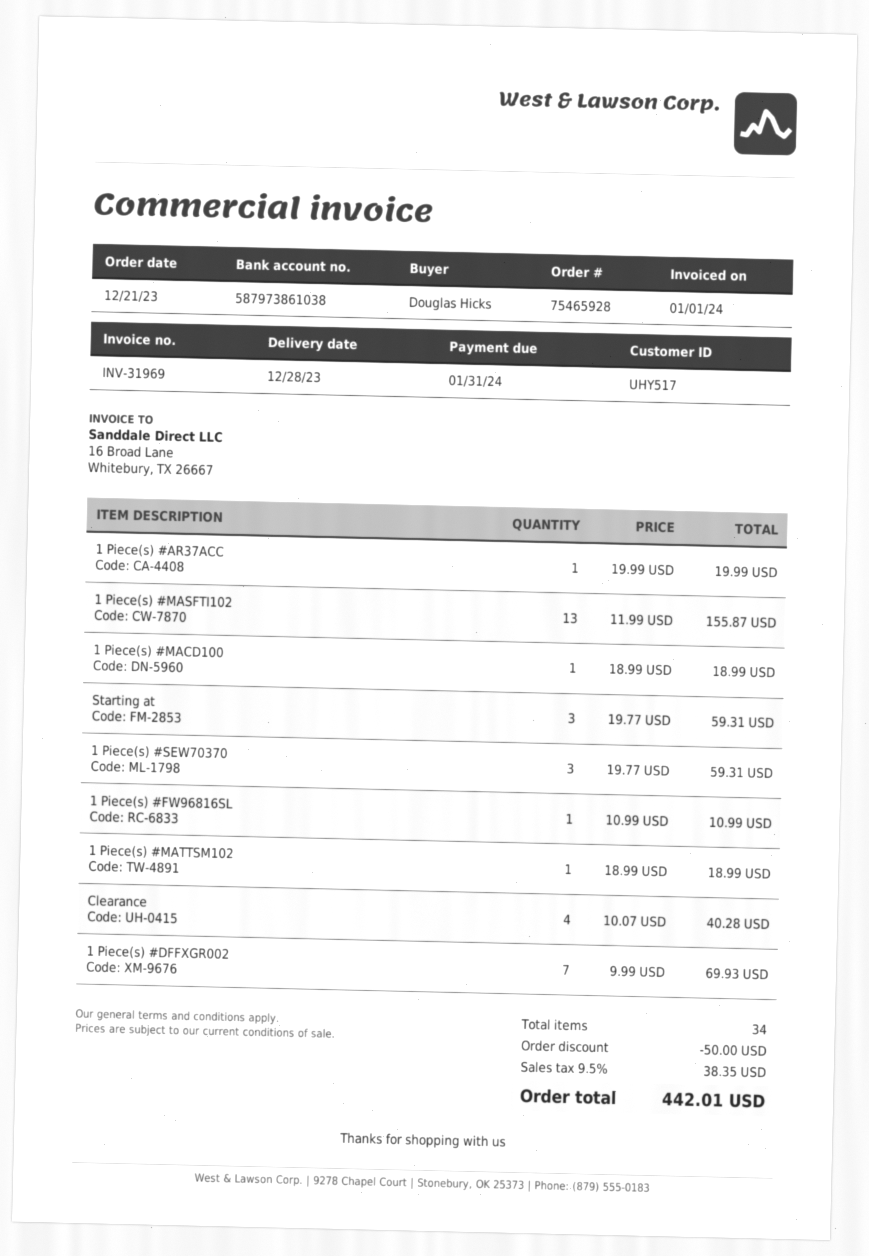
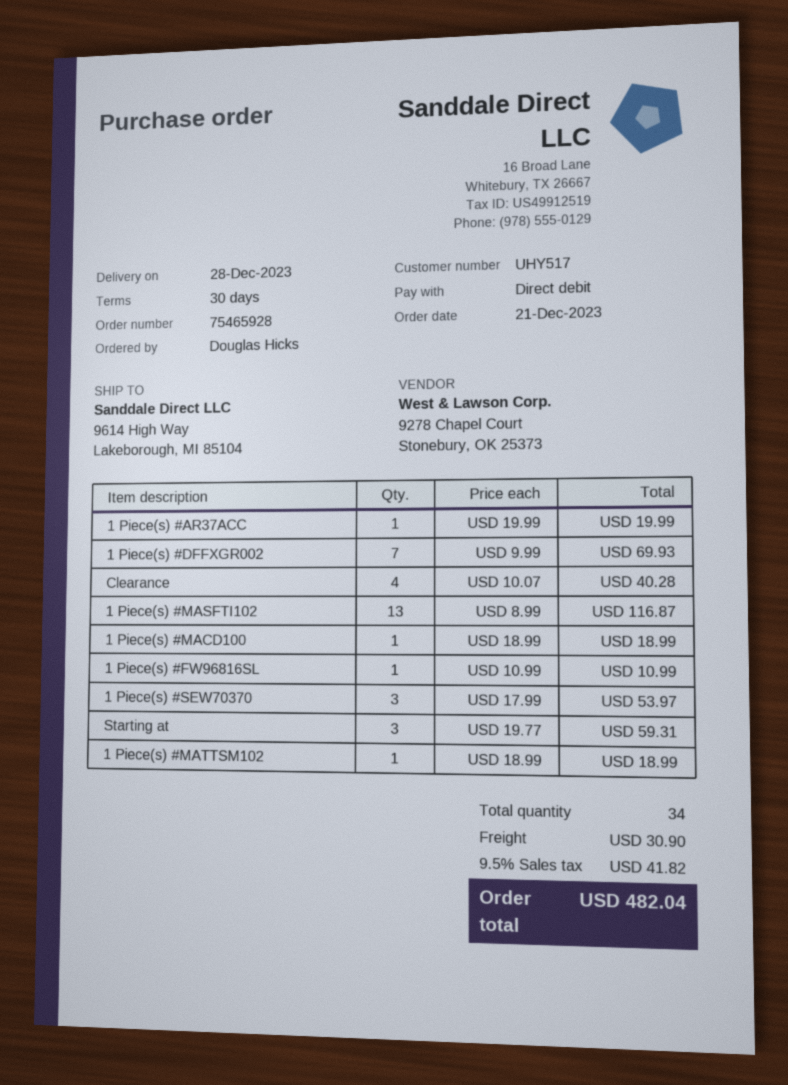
1 Piece(s) #MASFTI102: 13 x 11.99 = 155.87 -> 13 x 8.99 = 116.87
1 Piece(s) #SEW70370: 3 x 19.77 = 59.31 -> 3 x 17.99 = 53.97
discount: 50.00 -> none
shipping: none -> 30.90
tax: 9.5% = 38.35 -> 9.5% = 41.82
total: 442.01 -> 482.04

